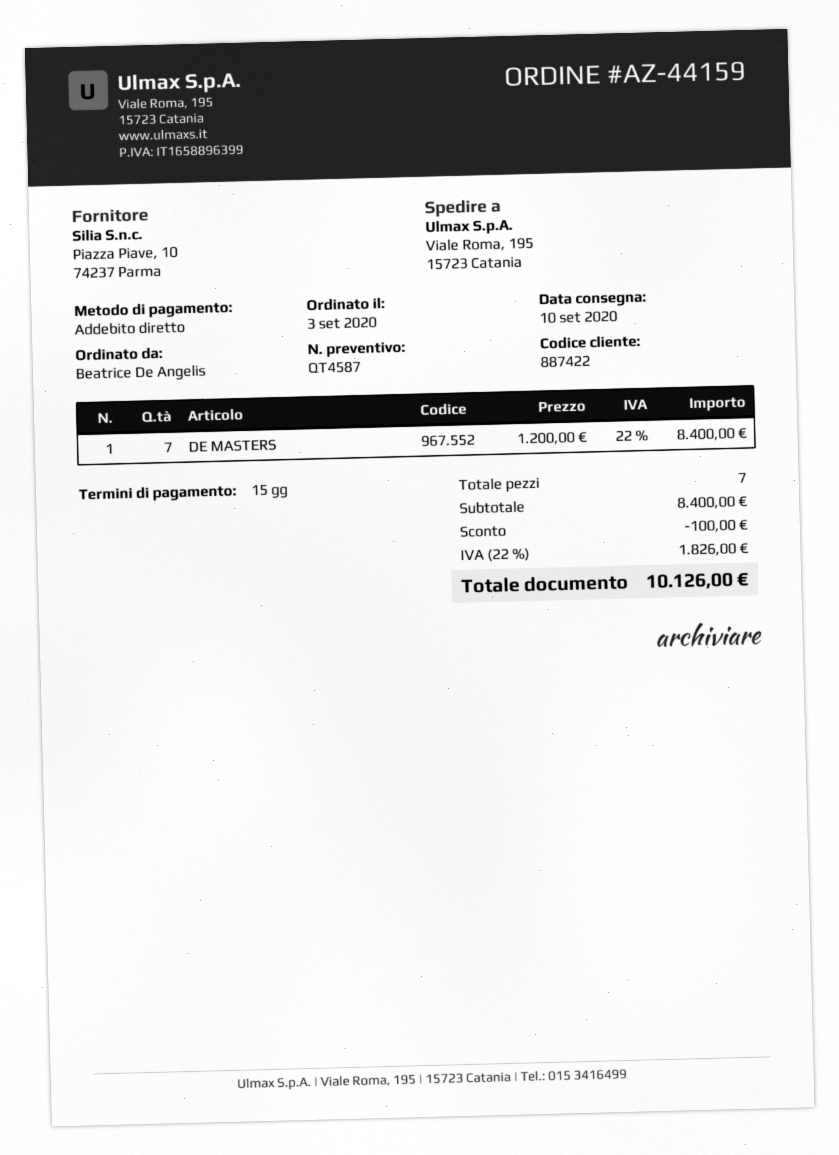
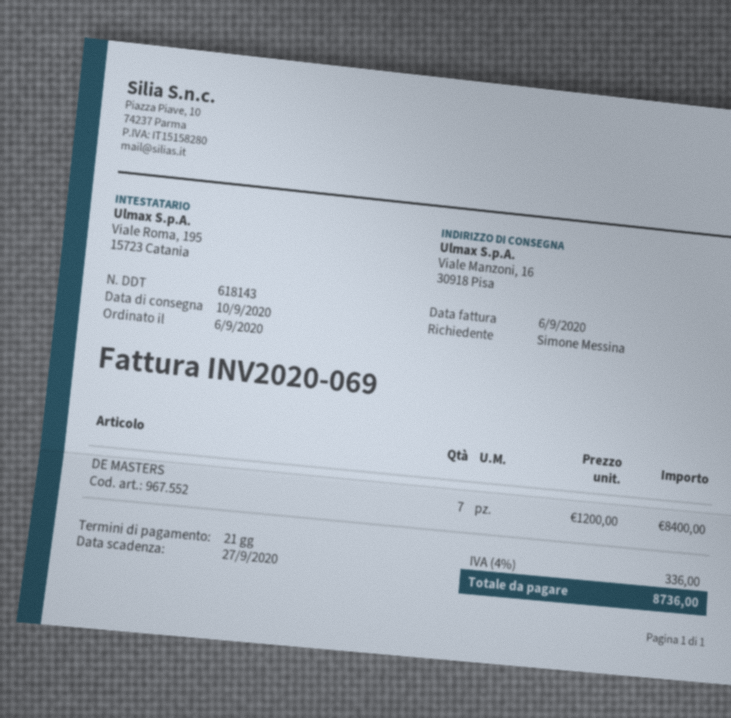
order date: 2020-09-03 -> 2020-09-06
payment terms: 15 days -> 21 days
ordered by: Beatrice De Angelis -> Simone Messina
ship to: Viale Roma, 195, 15723 Catania -> Viale Manzoni, 16, 30918 Pisa
discount: 100.00 -> none
tax: 22% = 1826.00 -> 4% = 336.00
total: 10126.00 -> 8736.00

